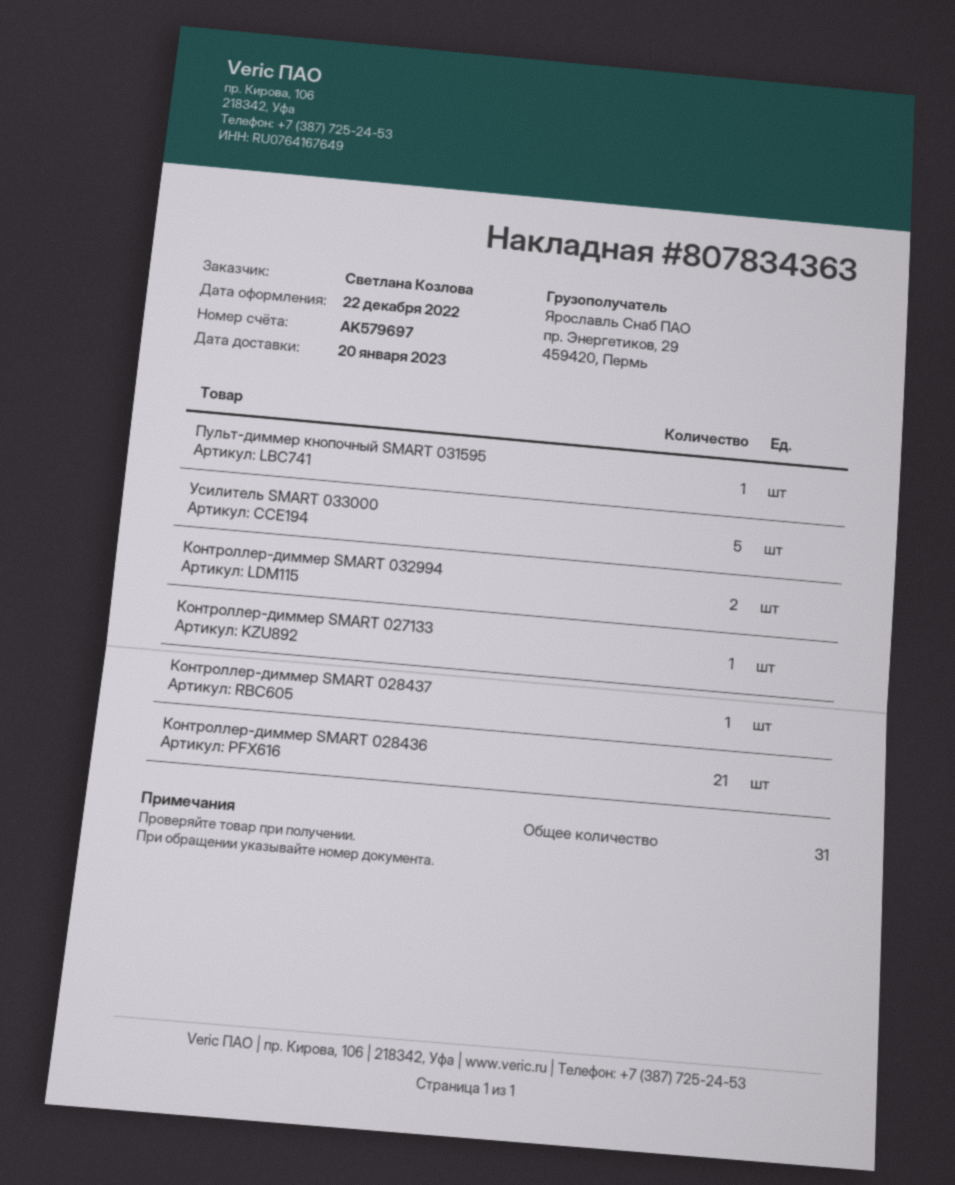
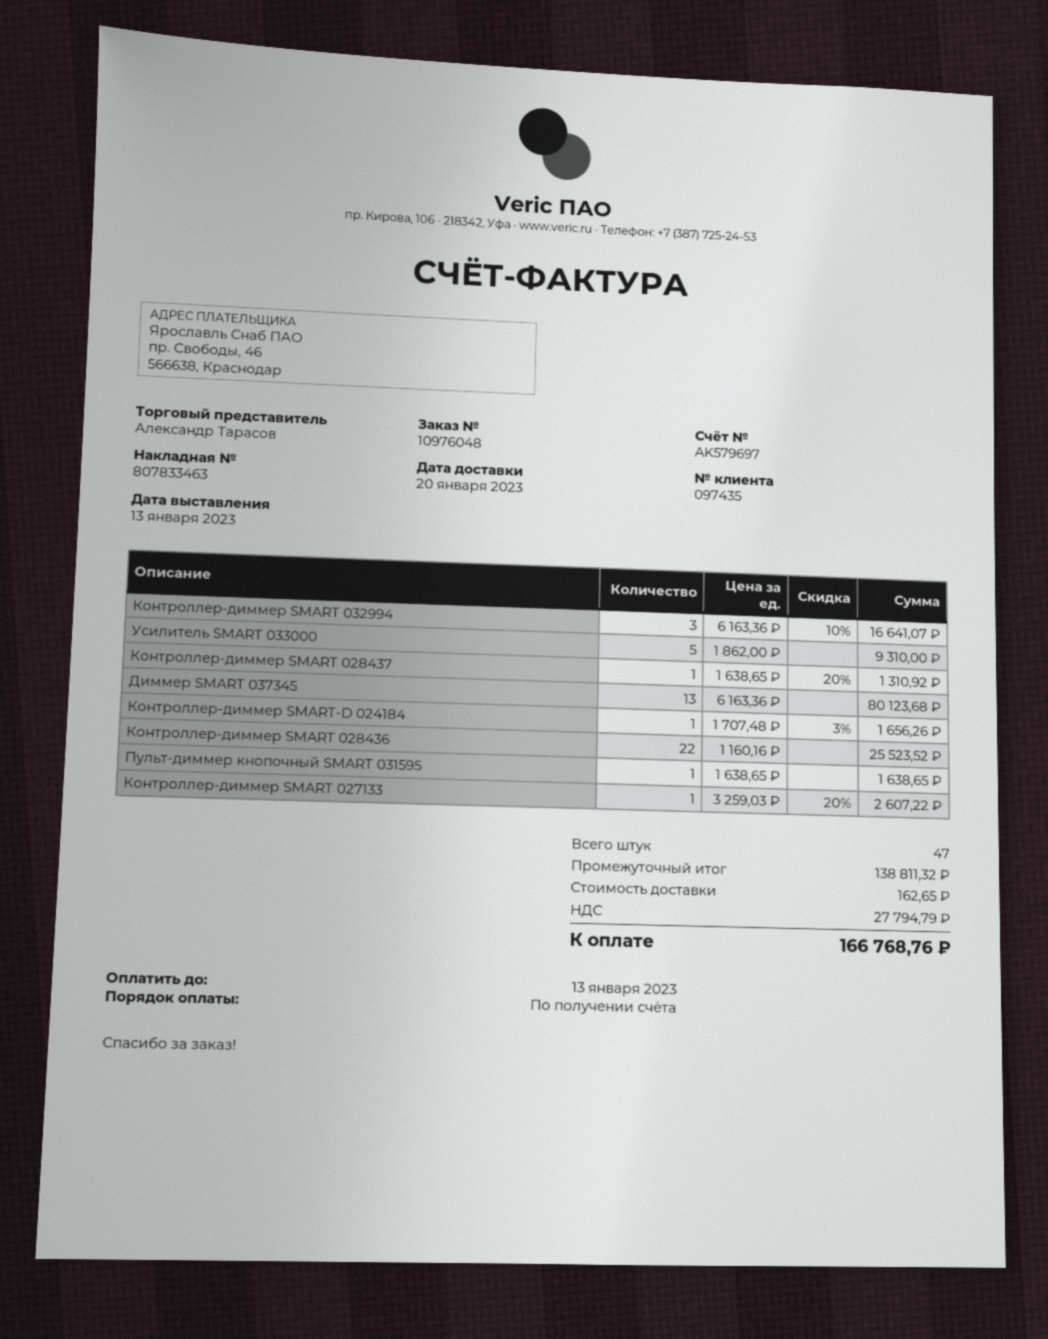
delivery note number: 807834363 -> 807833463
Контроллер-диммер SMART 032994: 2 -> 3
Контроллер-диммер SMART 028436: 21 -> 22
Диммер SMART 037345: none -> 13
Контроллер-диммер SMART-D 024184: none -> 1
total quantity: 31 -> 47

